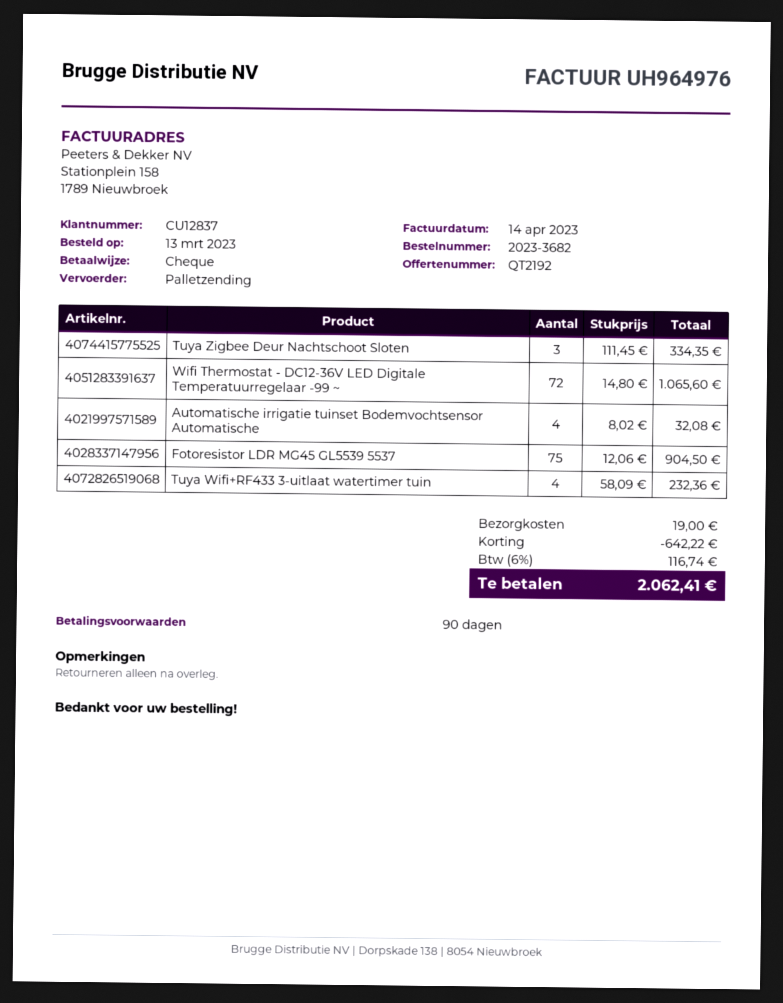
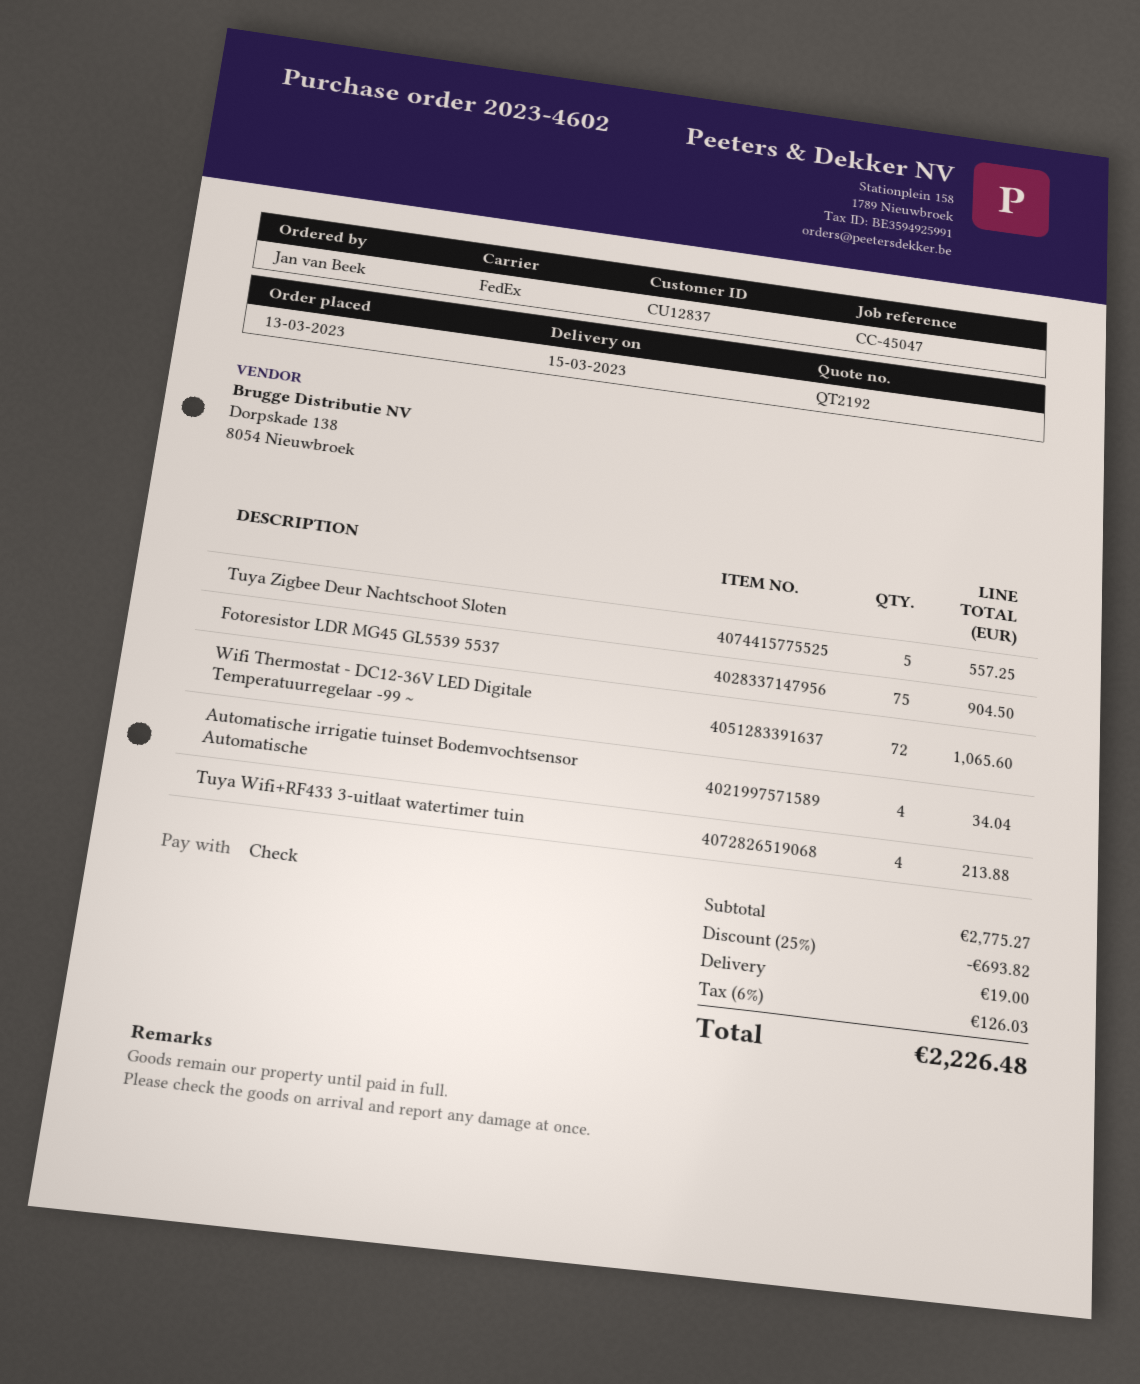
order number: 2023-3682 -> 2023-4602
shipping method: pallet freight -> FedEx
Tuya Zigbee Deur Nachtschoot Sloten: 3 for 334.35 -> 5 for 557.25
Automatische irrigatie tuinset Bodemvochtsensor Automatische: 4 for 32.08 -> 4 for 34.04
Tuya Wifi+RF433 3-uitlaat watertimer tuin: 4 for 232.36 -> 4 for 213.88
discount: 642.22 -> 693.82
tax: 6% = 116.74 -> 6% = 126.03
total: 2062.41 -> 2226.48

